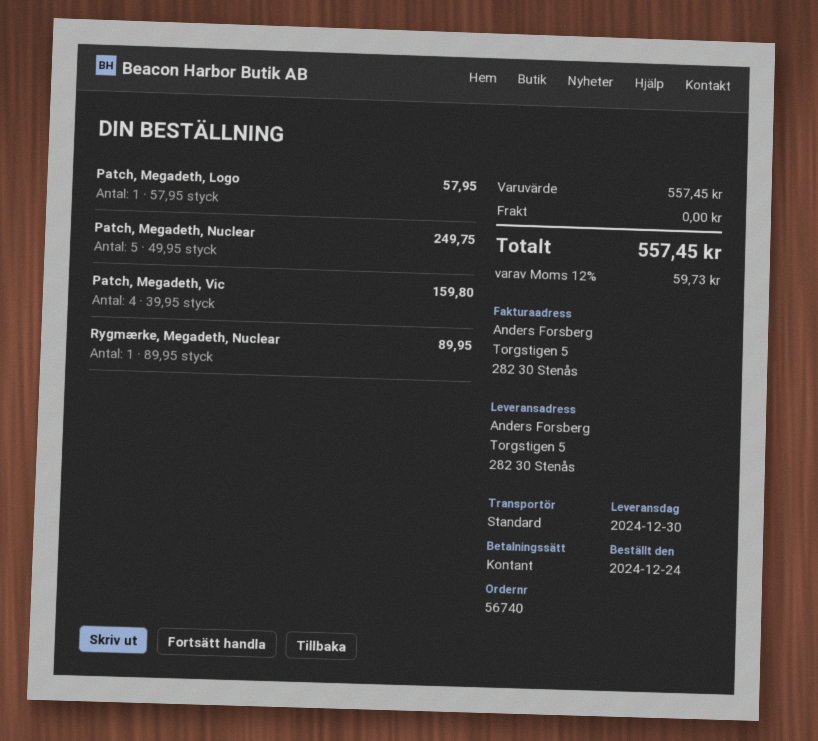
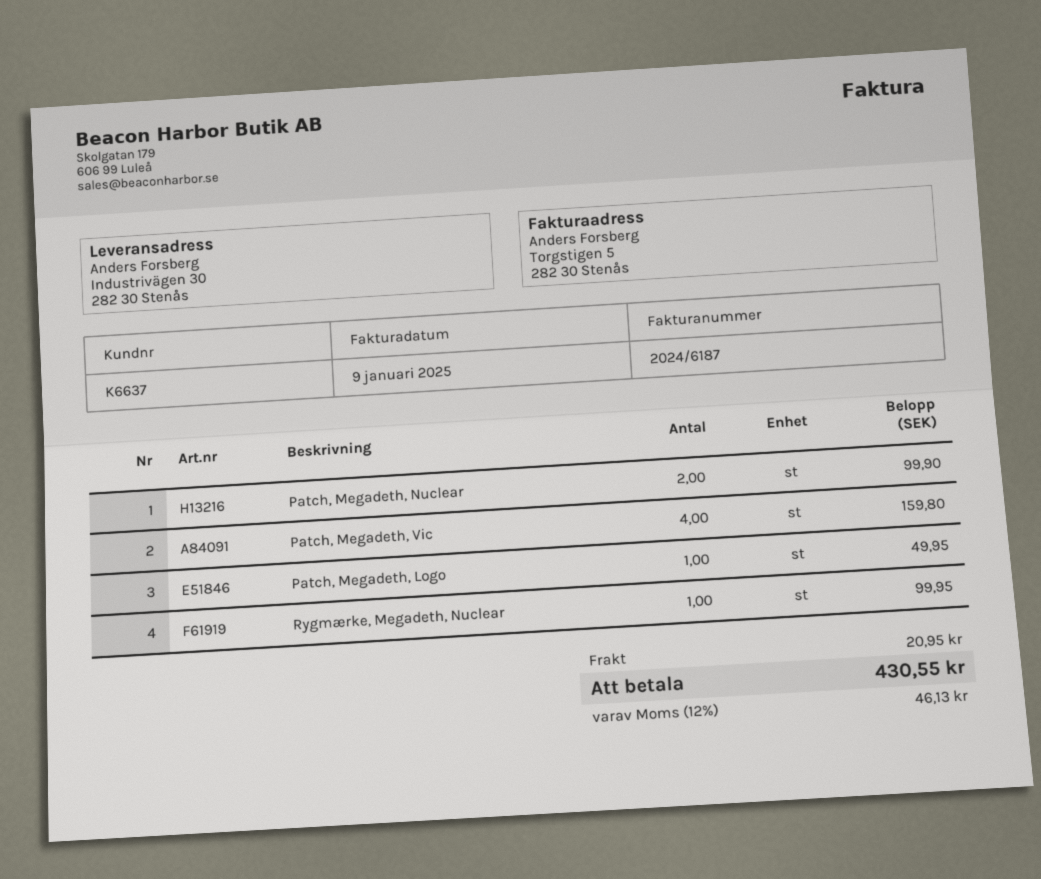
ship to: Torgstigen 5, 282 30 Stenås -> Industrivägen 30, 282 30 Stenås
Patch, Megadeth, Logo: 1 for 57.95 -> 1 for 49.95
Patch, Megadeth, Nuclear: 5 for 249.75 -> 2 for 99.90
Rygmærke, Megadeth, Nuclear: 1 for 89.95 -> 1 for 99.95
shipping: 0.00 -> 20.95
tax: 12% = 59.73 -> 12% = 46.13
total: 557.45 -> 430.55

